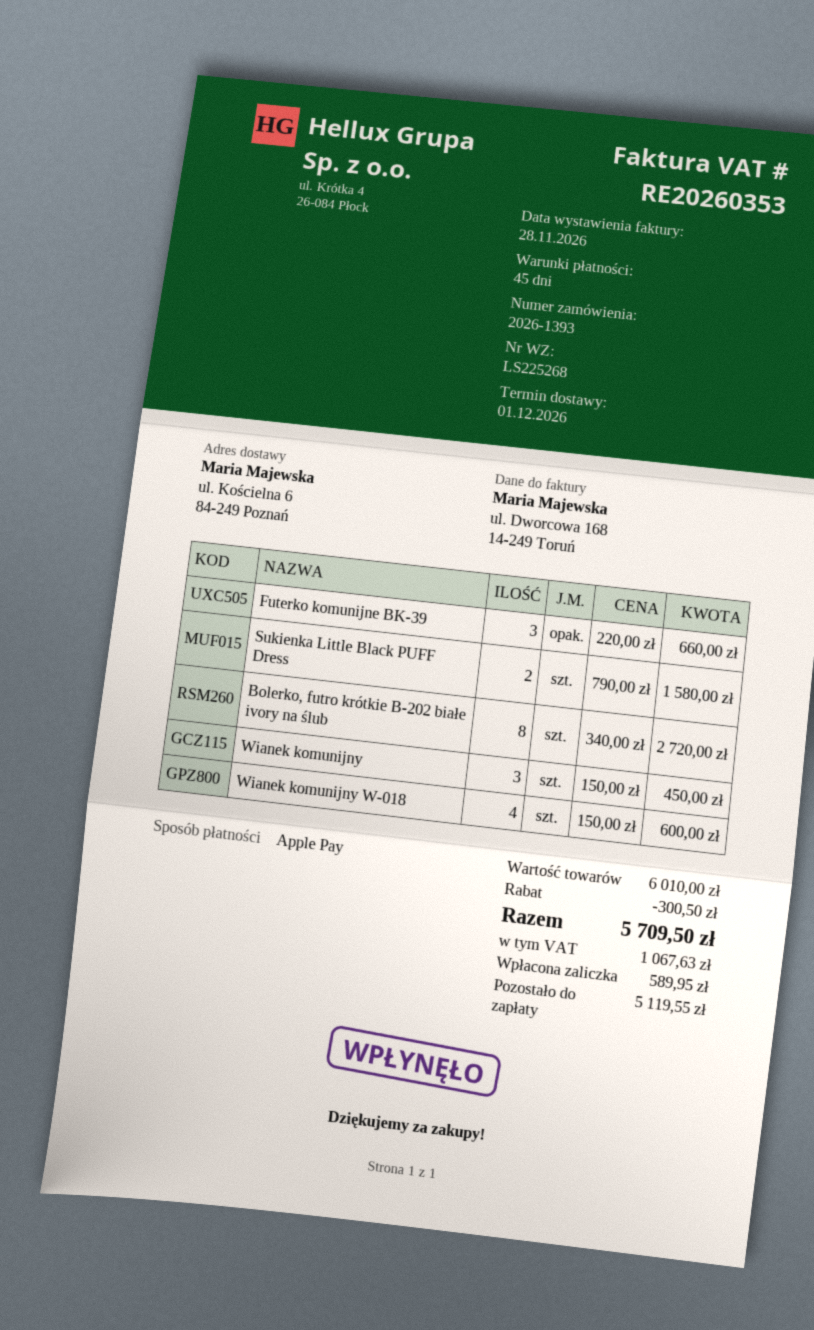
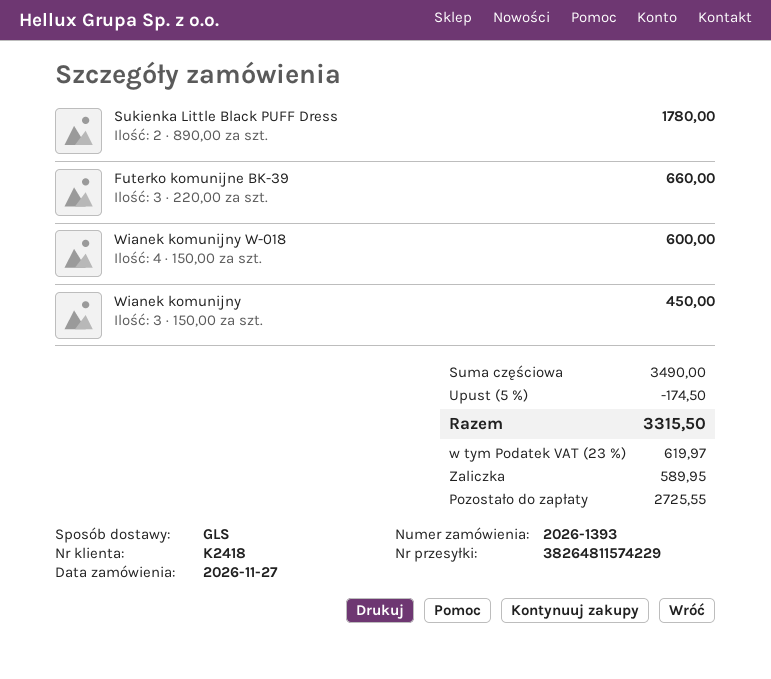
Sukienka Little Black PUFF Dress: 2 x 790.00 = 1580.00 -> 2 x 890.00 = 1780.00
Bolerko, futro krótkie B-202 białe ivory na ślub: 8 x 340.00 = 2720.00 -> none
subtotal: 6010.00 -> 3490.00
discount: 300.50 -> 174.50
tax: 1067.63 -> 619.97
total: 5709.50 -> 3315.50
balance: 5119.55 -> 2725.55

